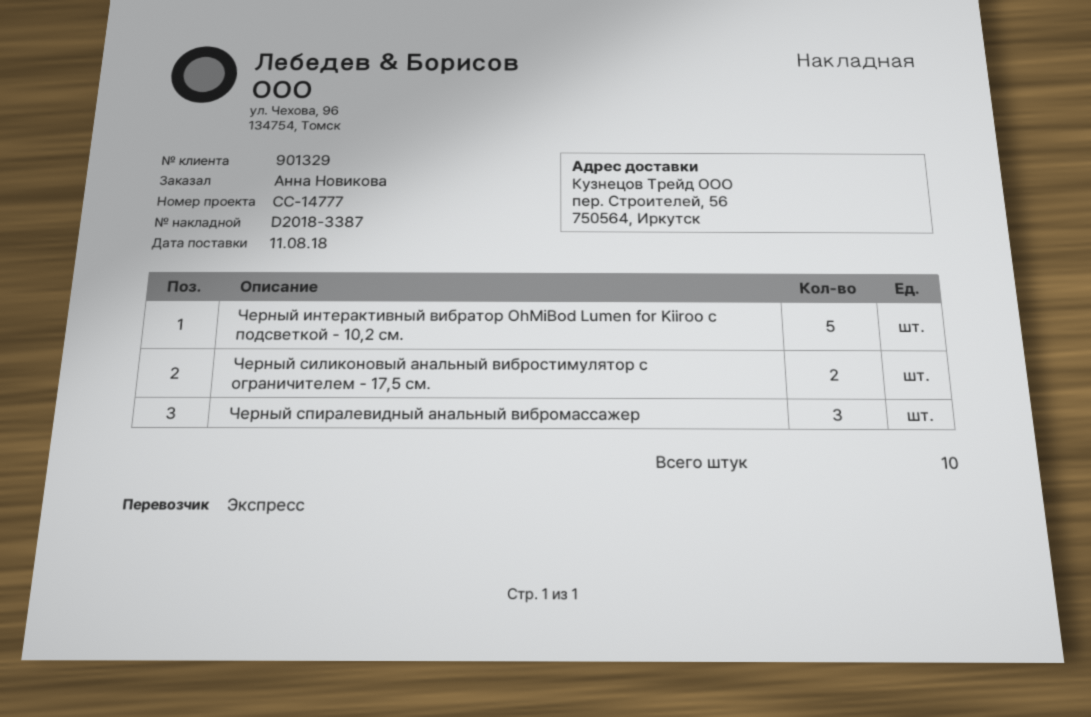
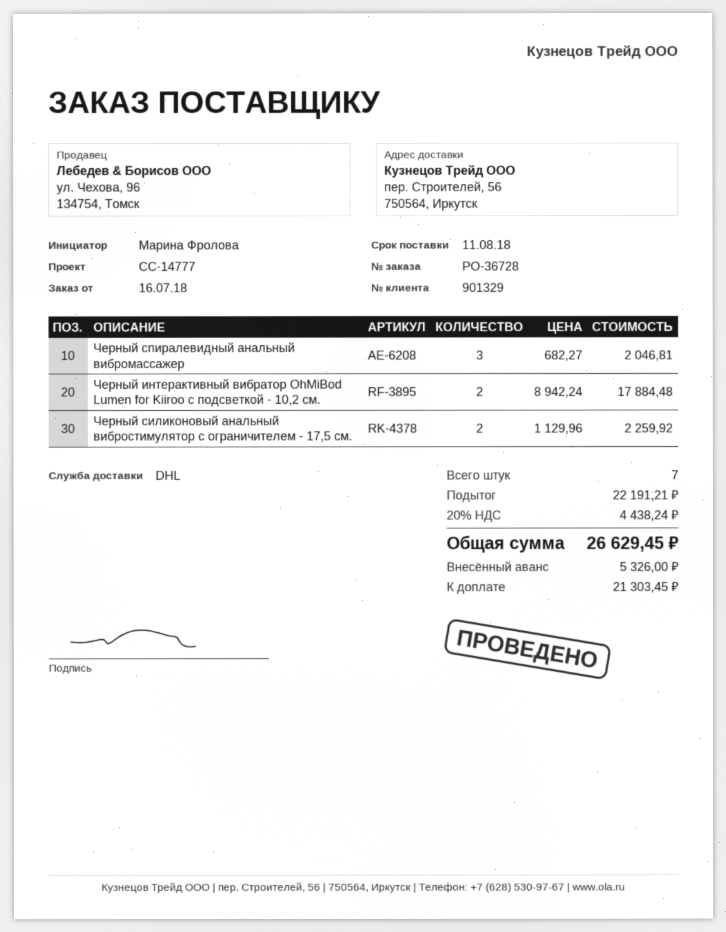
ordered by: Анна Новикова -> Марина Фролова
shipping method: express -> DHL
Черный интерактивный вибратор OhMiBod Lumen for Kiiroo с подсветкой - 10,2 см.: 5 -> 2
total quantity: 10 -> 7

